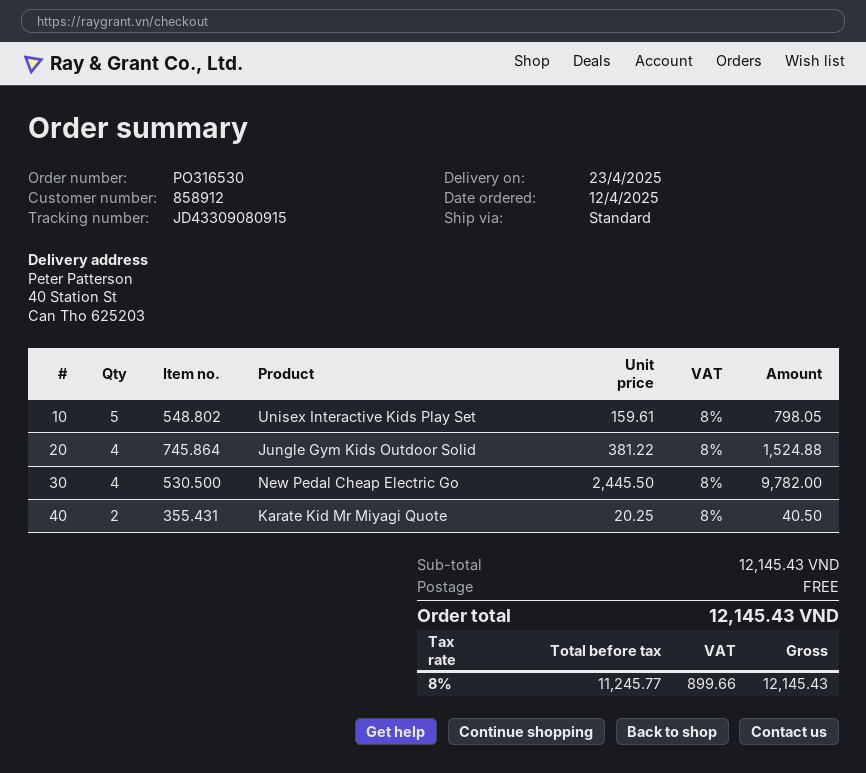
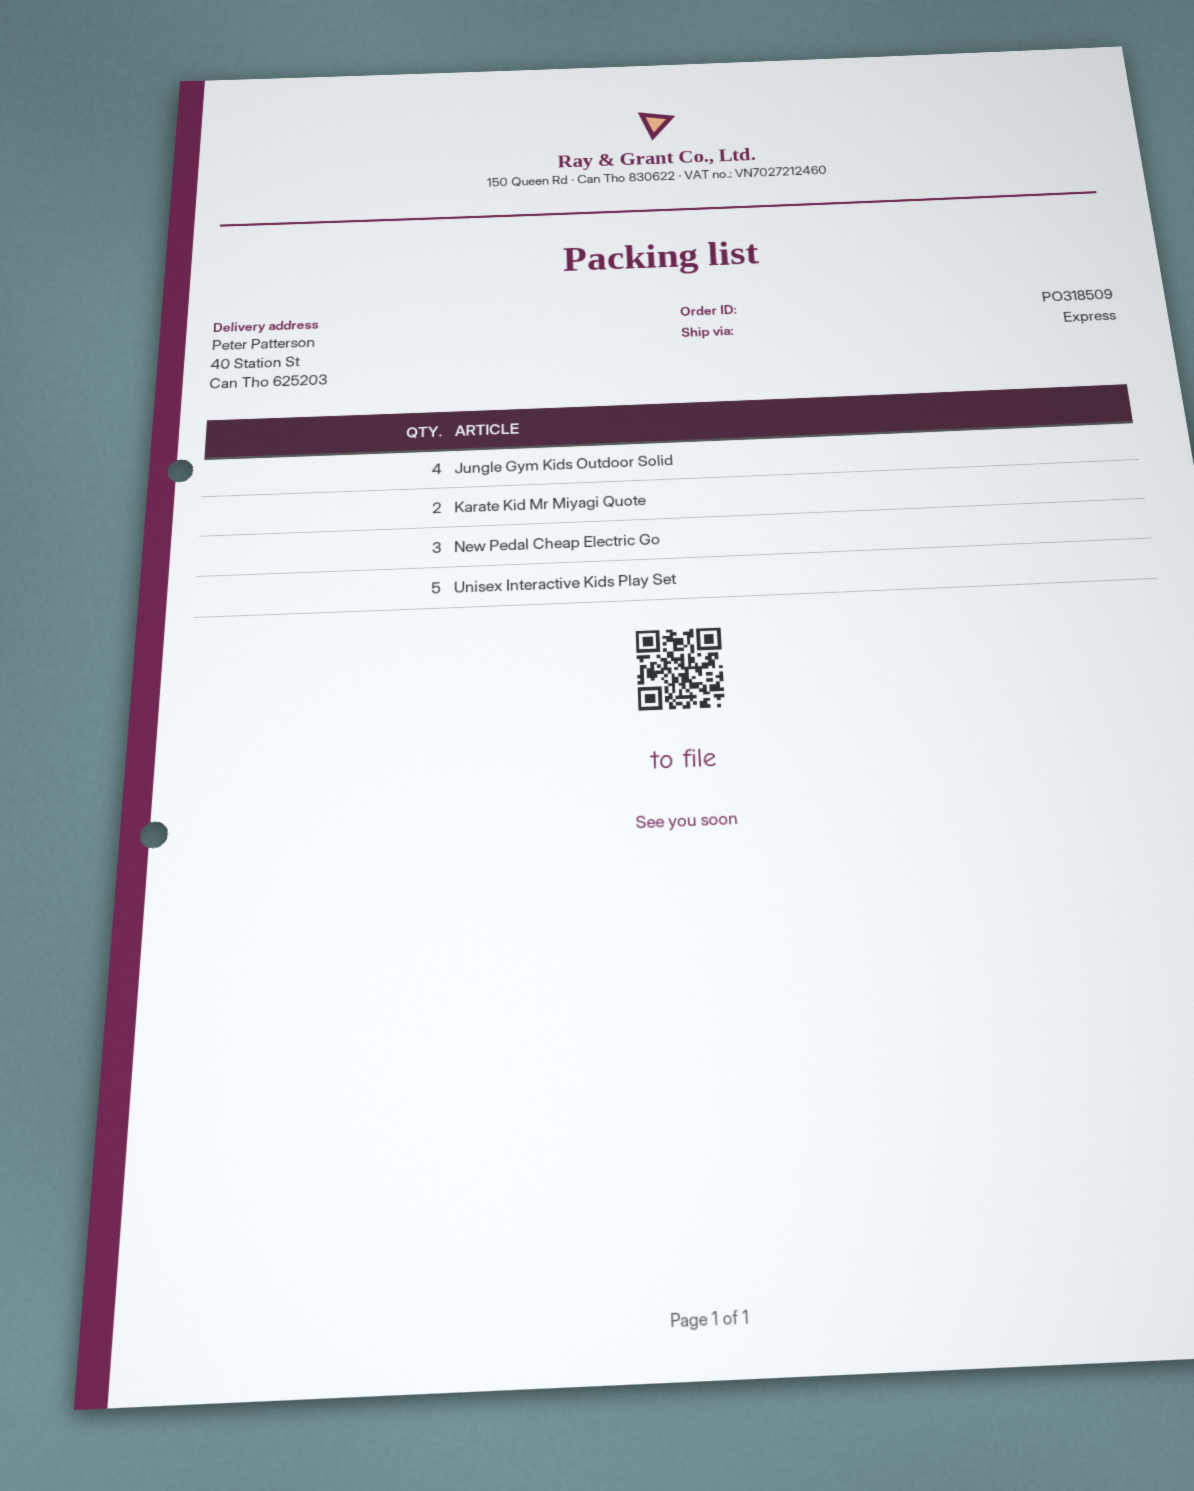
order number: PO316530 -> PO318509
shipping method: standard -> express
New Pedal Cheap Electric Go: 4 -> 3

